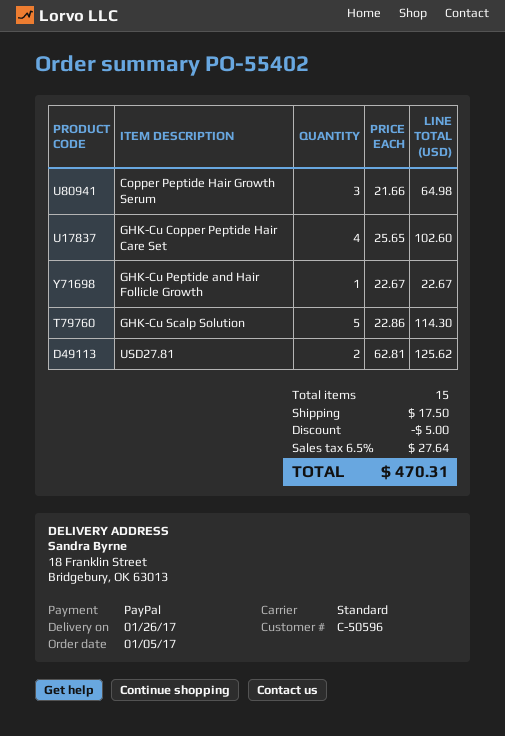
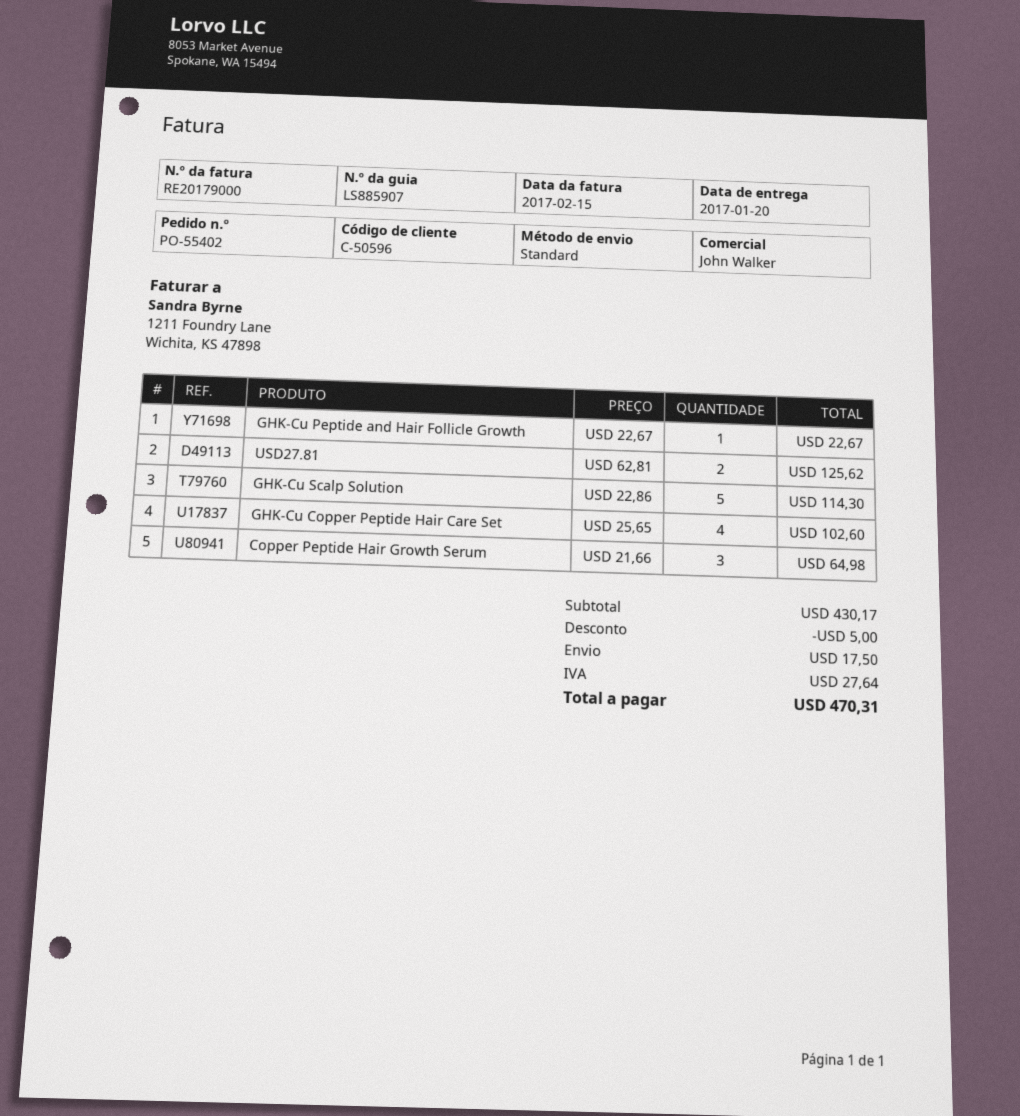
delivery date: 2017-01-26 -> 2017-01-20

